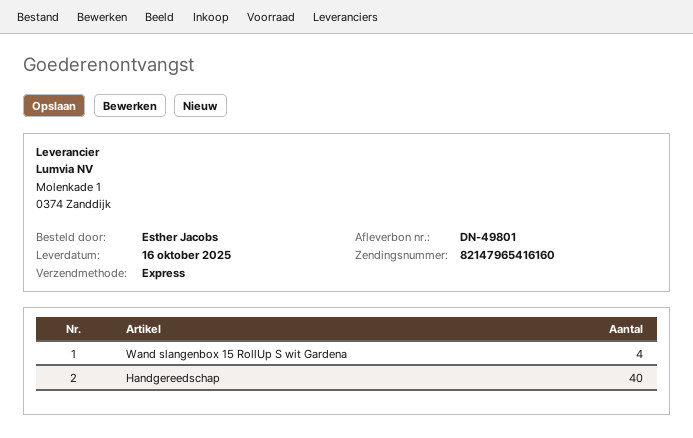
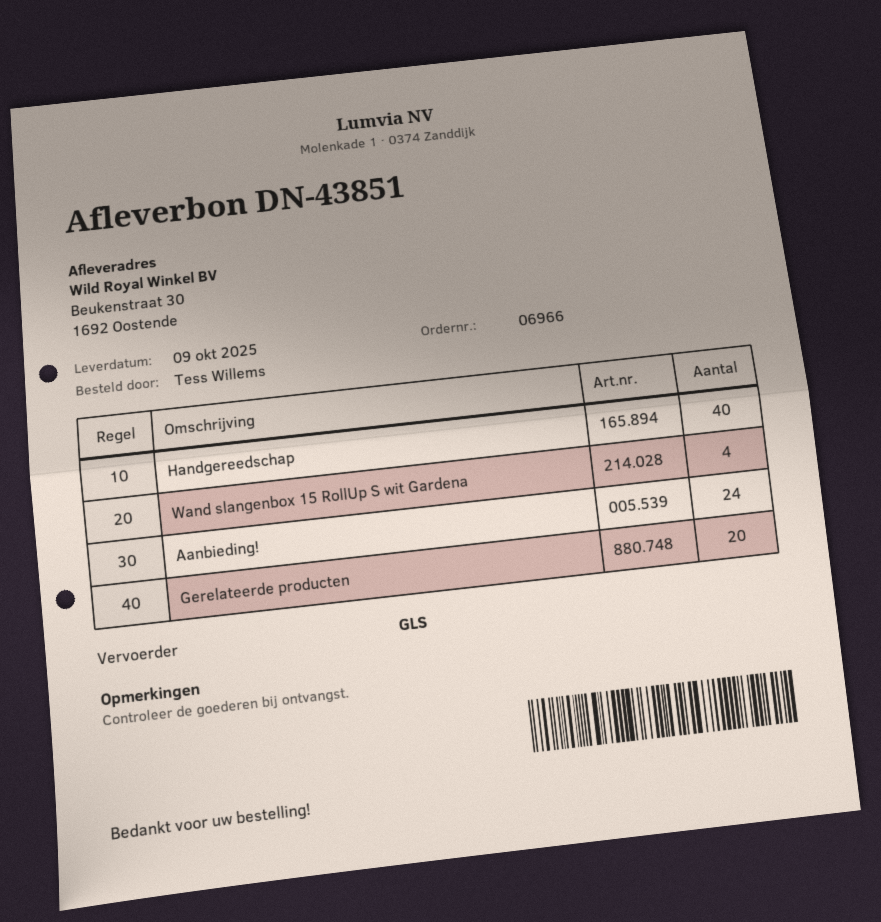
delivery note number: DN-49801 -> DN-43851
delivery date: 2025-10-16 -> 2025-10-09
ordered by: Esther Jacobs -> Tess Willems
shipping method: express -> GLS
Aanbieding!: none -> 24
Gerelateerde producten: none -> 20

